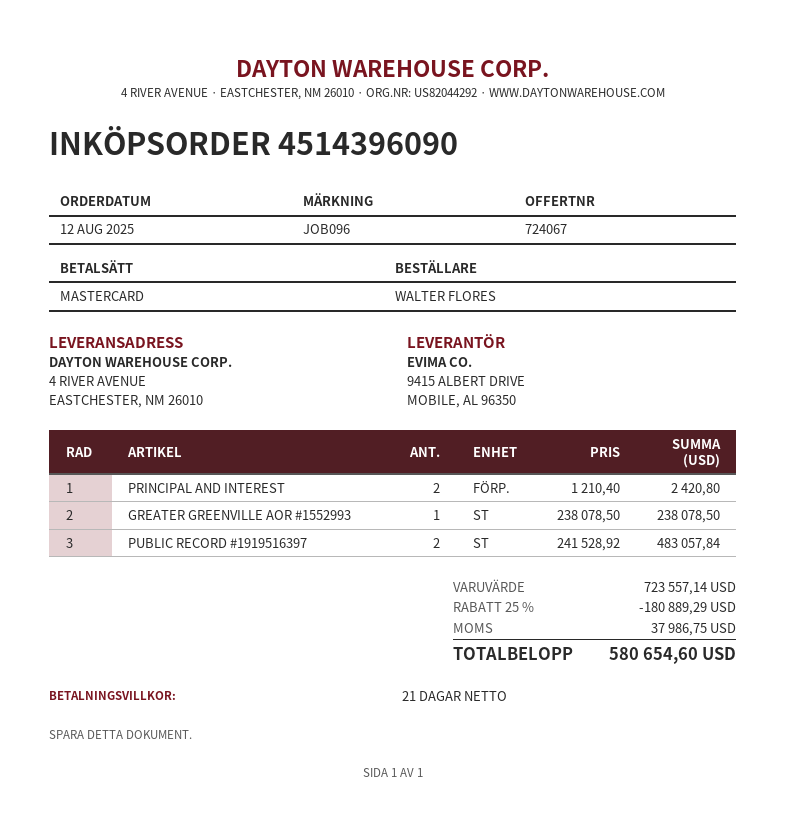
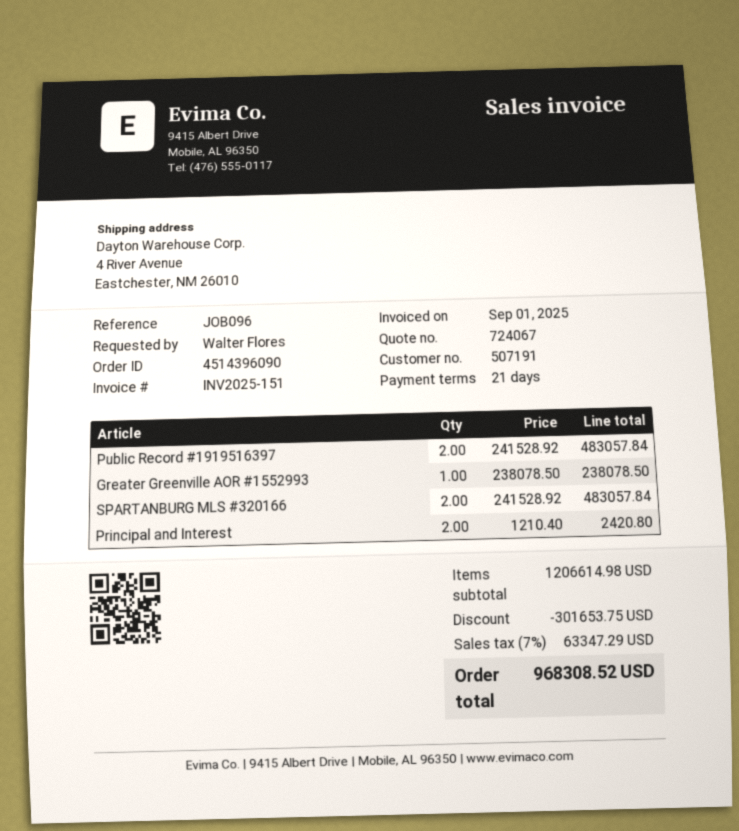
SPARTANBURG MLS #320166: none -> 2 x 241528.92 = 483057.84
subtotal: 723557.14 -> 1206614.98
discount: 180889.29 -> 301653.75
tax: 37986.75 -> 63347.29
total: 580654.60 -> 968308.52

